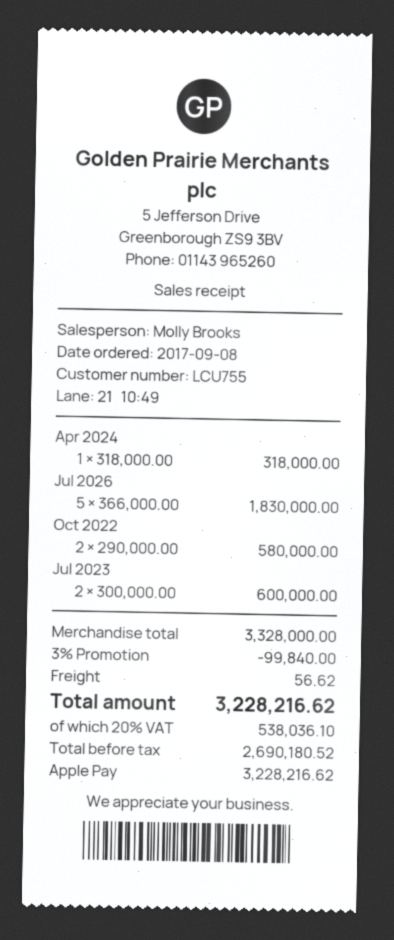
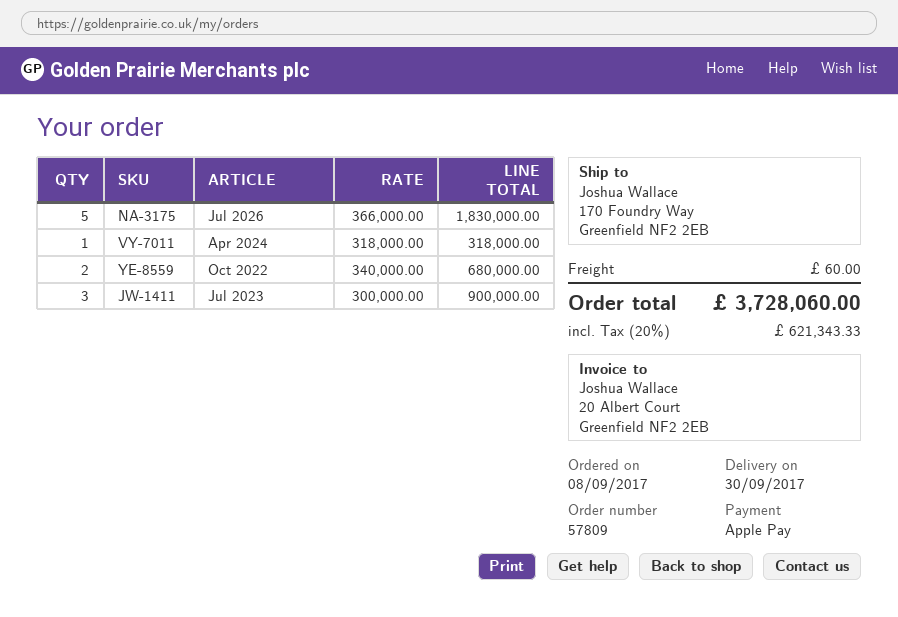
Oct 2022: 2 x 290000.00 = 580000.00 -> 2 x 340000.00 = 680000.00
Jul 2023: 2 x 300000.00 = 600000.00 -> 3 x 300000.00 = 900000.00
discount: 3% = 99840.00 -> none
shipping: 56.62 -> 60.00
tax: 20% = 538036.10 -> 20% = 621343.33
total: 3228216.62 -> 3728060.00

